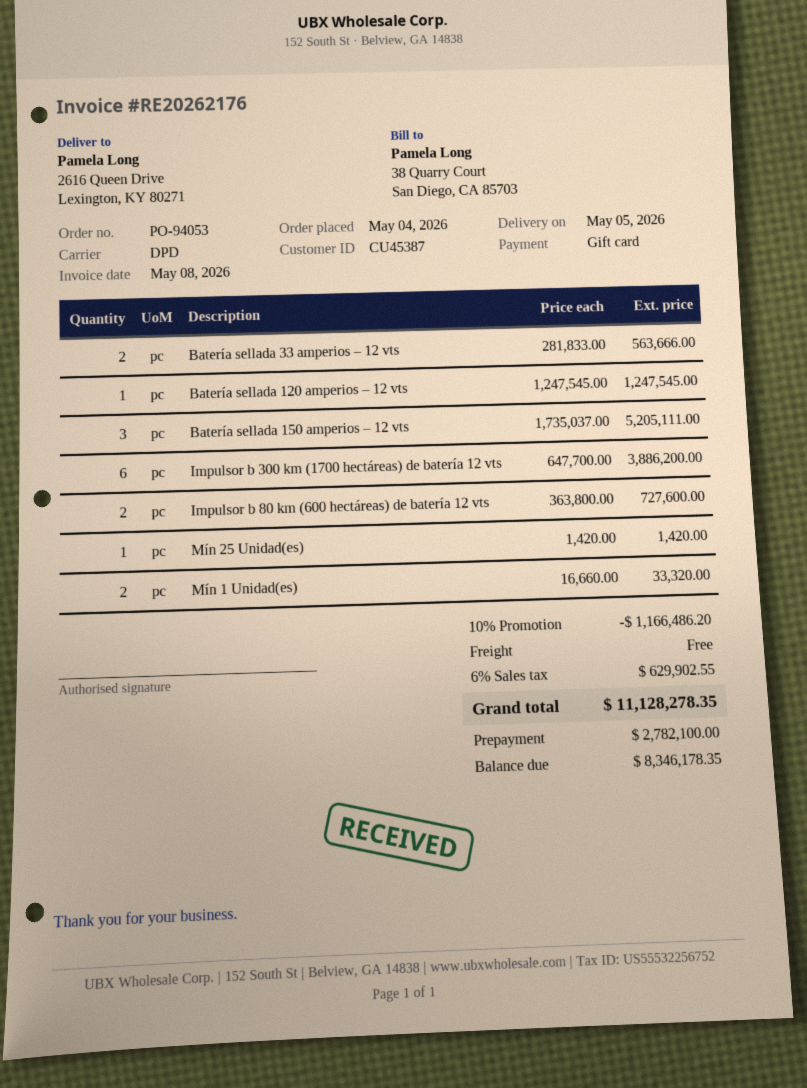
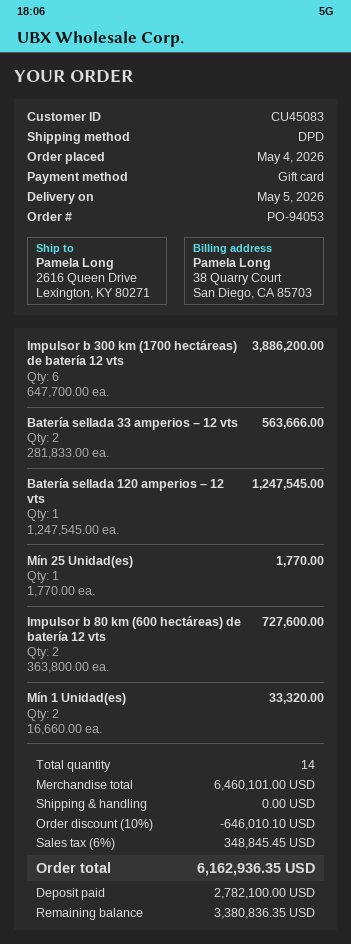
customer number: CU45387 -> CU45083
Batería sellada 150 amperios – 12 vts: 3 x 1735037.00 = 5205111.00 -> none
Mín 25 Unidad(es): 1 x 1420.00 = 1420.00 -> 1 x 1770.00 = 1770.00
discount: 10% = 1166486.20 -> 10% = 646010.10
tax: 6% = 629902.55 -> 6% = 348845.45
total: 11128278.35 -> 6162936.35
balance: 8346178.35 -> 3380836.35

